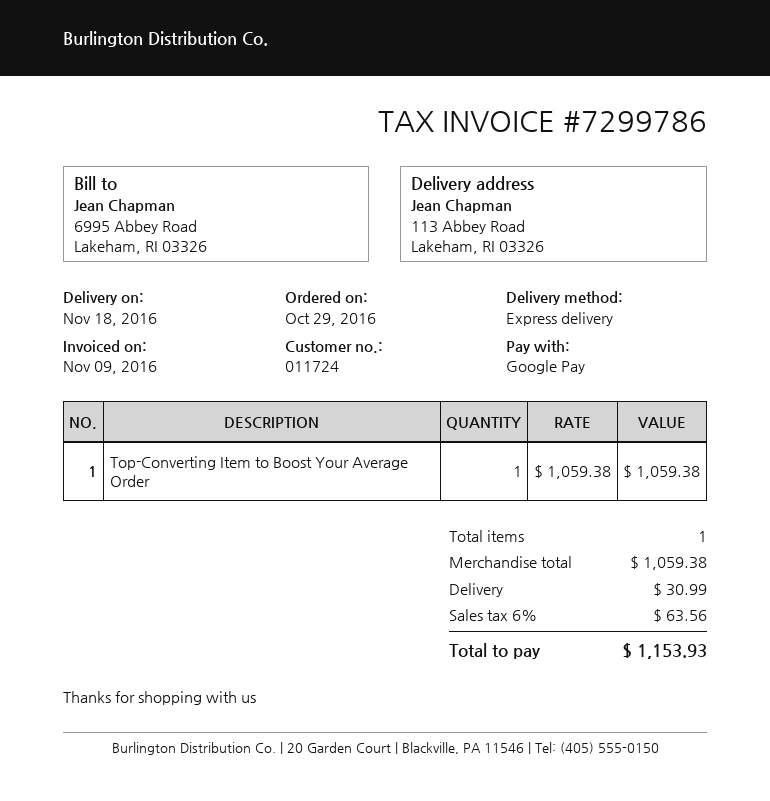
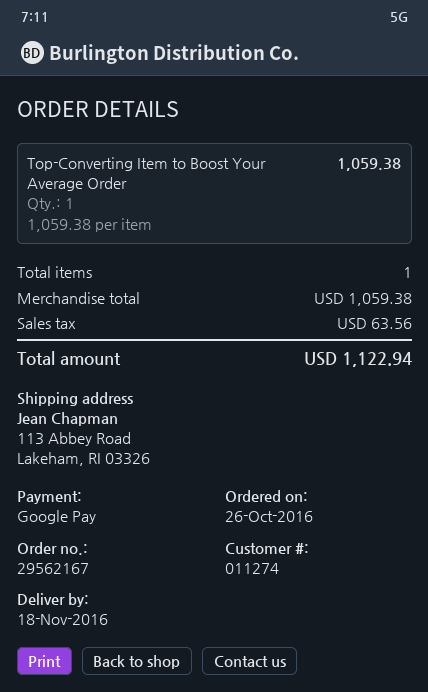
order date: 2016-10-29 -> 2016-10-26
customer number: 011724 -> 011274
shipping: 30.99 -> none
total: 1153.93 -> 1122.94

